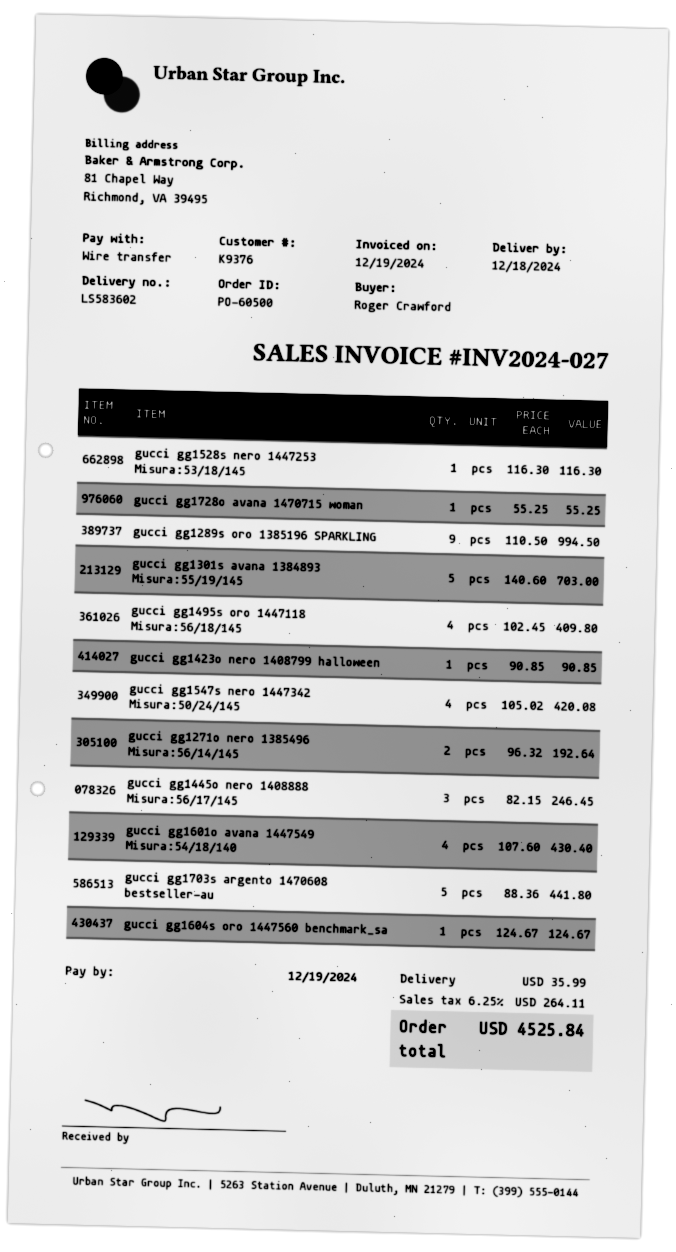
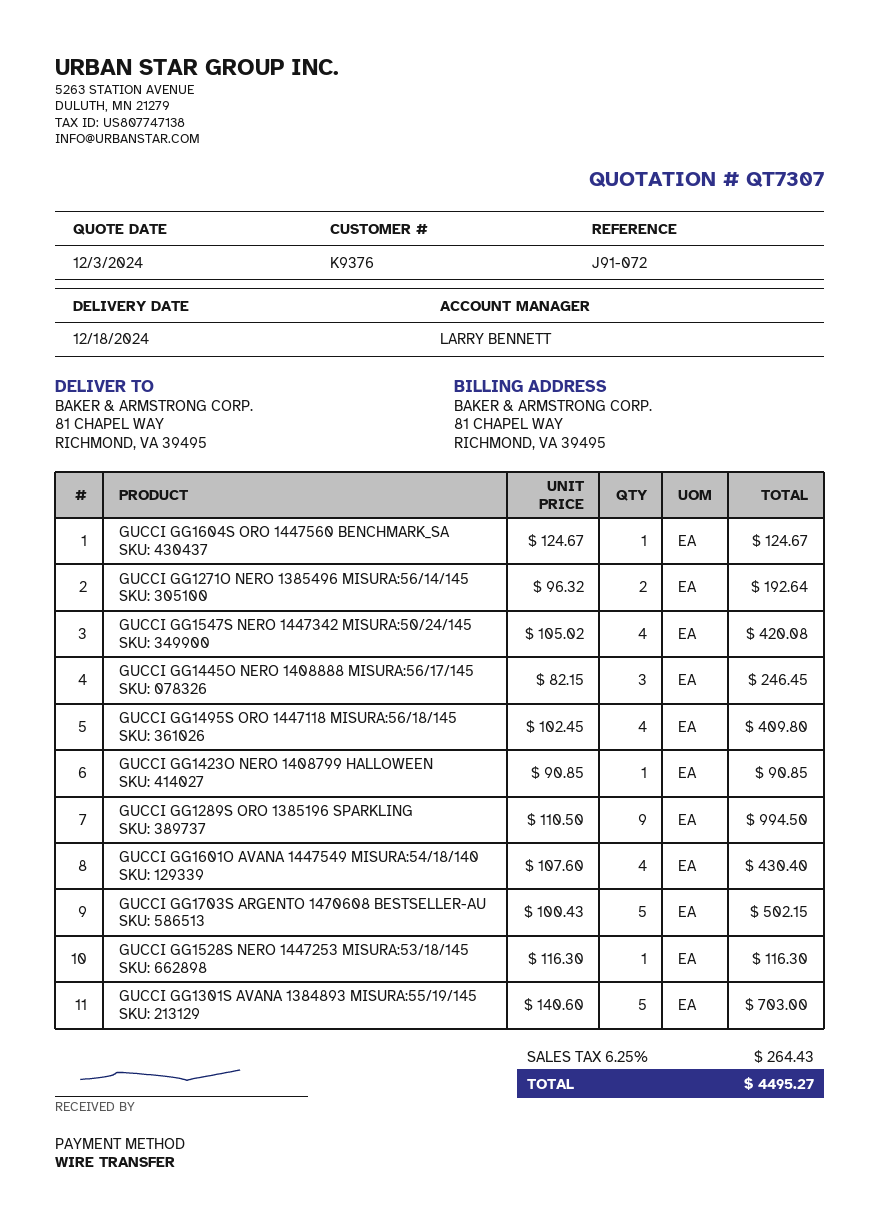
gucci gg1728o avana 1470715 woman: 1 x 55.25 = 55.25 -> none
gucci gg1703s argento 1470608 bestseller-au: 5 x 88.36 = 441.80 -> 5 x 100.43 = 502.15
shipping: 35.99 -> none
tax: 6.25% = 264.11 -> 6.25% = 264.43
total: 4525.84 -> 4495.27

